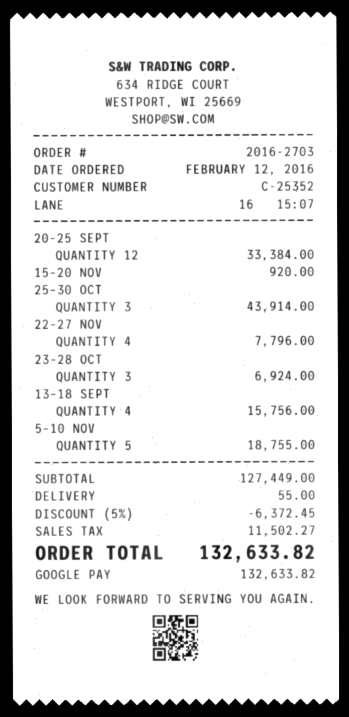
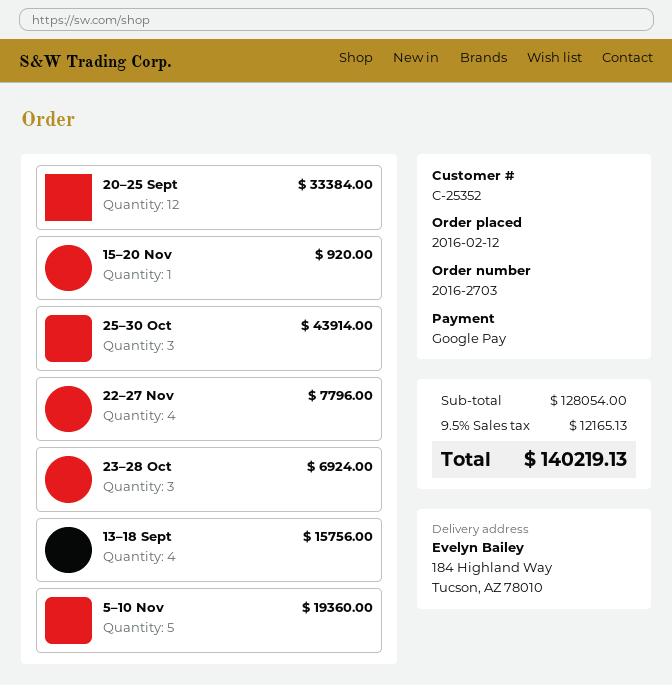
5–10 NOV: 5 for 18755.00 -> 5 for 19360.00
subtotal: 127449.00 -> 128054.00
discount: 5% = 6372.45 -> none
shipping: 55.00 -> none
tax: 11502.27 -> 12165.13
total: 132633.82 -> 140219.13

